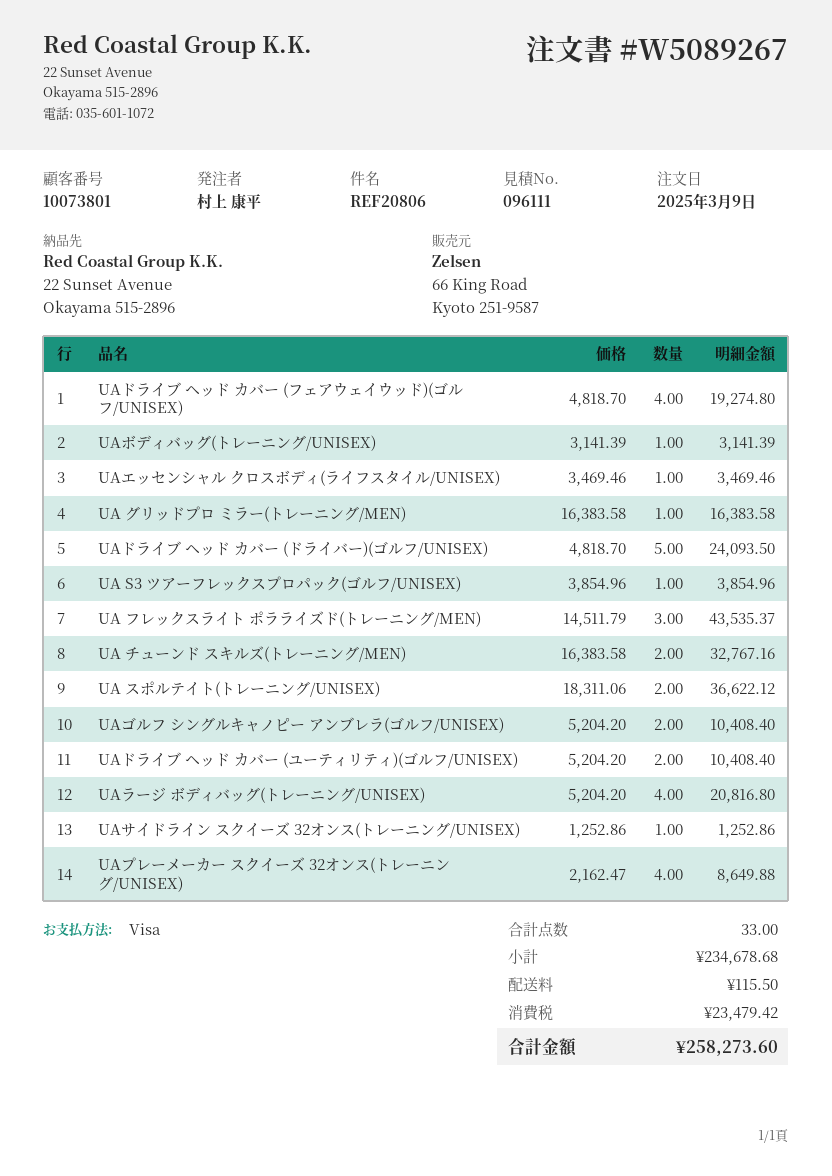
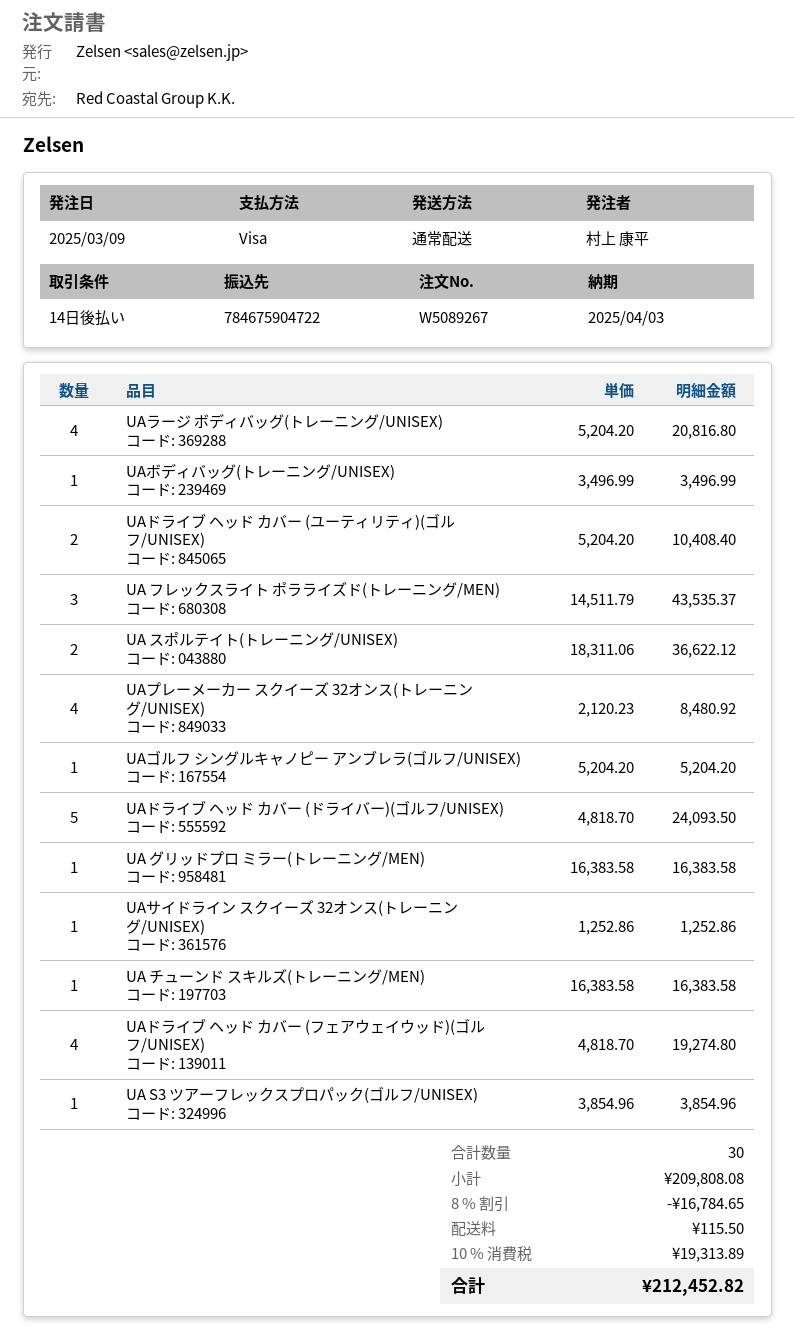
UAボディバッグ(トレーニング/UNISEX): 1 x 3141.39 = 3141.39 -> 1 x 3496.99 = 3496.99
UAエッセンシャル クロスボディ(ライフスタイル/UNISEX): 1 x 3469.46 = 3469.46 -> none
UA チューンド スキルズ(トレーニング/MEN): 2 x 16383.58 = 32767.16 -> 1 x 16383.58 = 16383.58
UAゴルフ シングルキャノピー アンブレラ(ゴルフ/UNISEX): 2 x 5204.20 = 10408.40 -> 1 x 5204.20 = 5204.20
UAプレーメーカー スクイーズ 32オンス(トレーニング/UNISEX): 4 x 2162.47 = 8649.88 -> 4 x 2120.23 = 8480.92
total quantity: 33 -> 30
subtotal: 234678.68 -> 209808.08
discount: none -> 8% = 16784.65
tax: 23479.42 -> 19313.89
total: 258273.60 -> 212452.82

